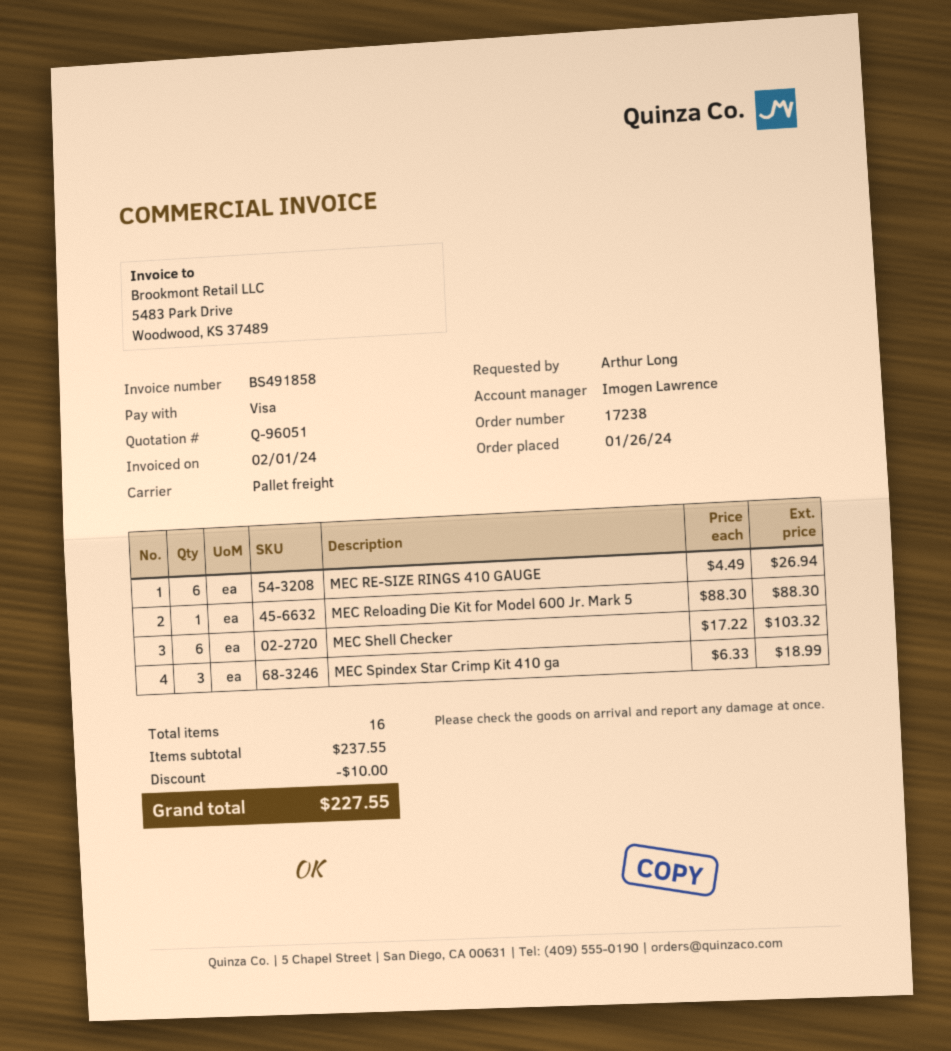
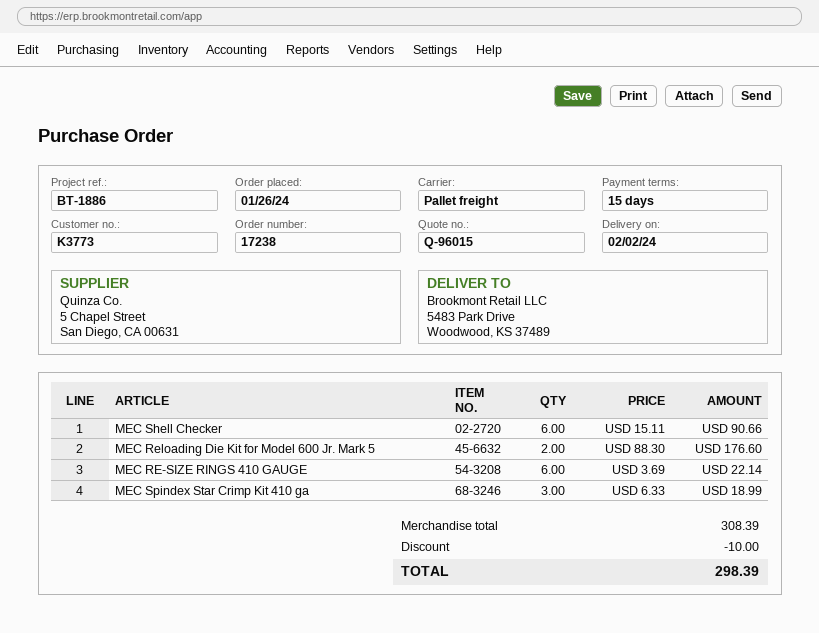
quote number: Q-96051 -> Q-96015
MEC RE-SIZE RINGS 410 GAUGE: 6 x 4.49 = 26.94 -> 6 x 3.69 = 22.14
MEC Reloading Die Kit for Model 600 Jr. Mark 5: 1 x 88.30 = 88.30 -> 2 x 88.30 = 176.60
MEC Shell Checker: 6 x 17.22 = 103.32 -> 6 x 15.11 = 90.66
subtotal: 237.55 -> 308.39
total: 227.55 -> 298.39

